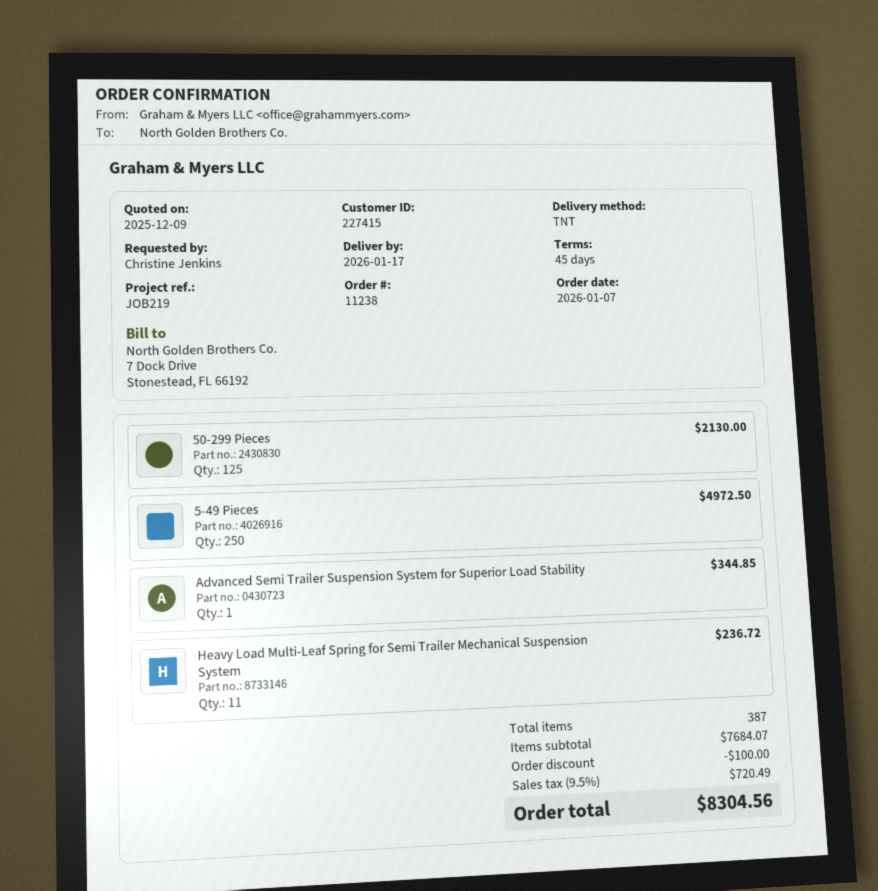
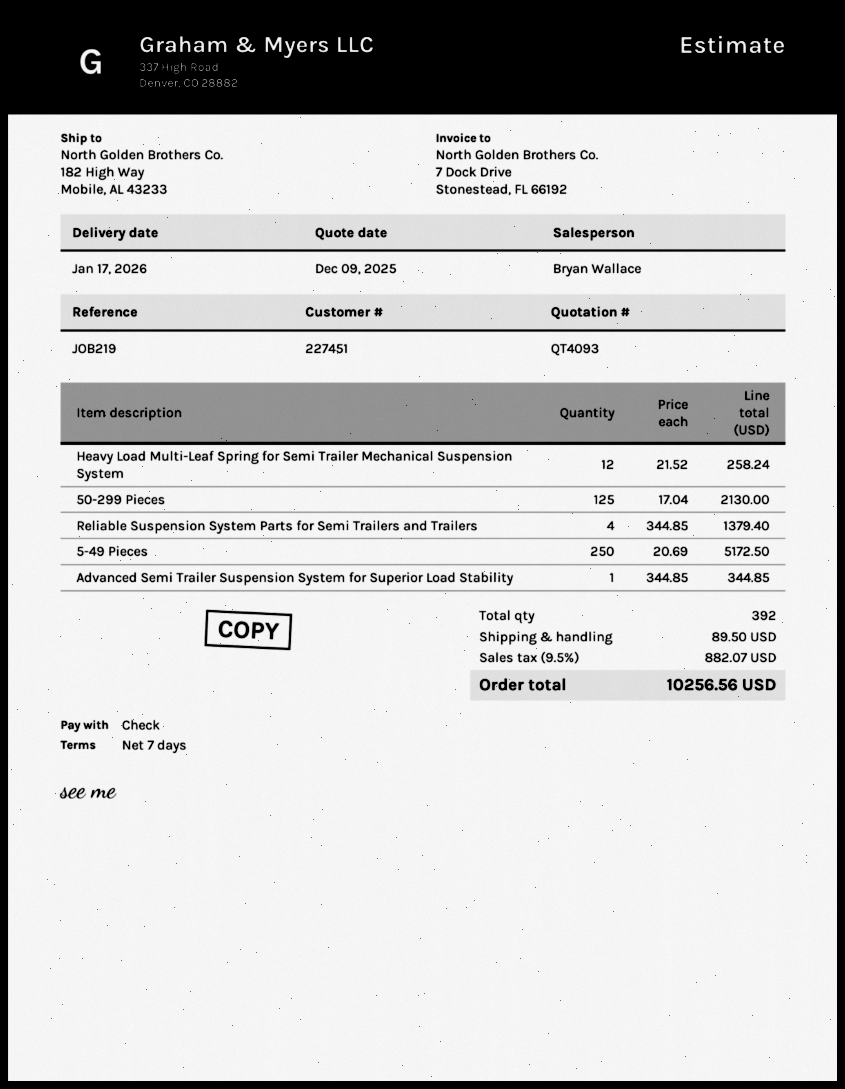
payment terms: 45 days -> 7 days
customer number: 227415 -> 227451
5-49 Pieces: 250 for 4972.50 -> 250 for 5172.50
Heavy Load Multi-Leaf Spring for Semi Trailer Mechanical Suspension System: 11 for 236.72 -> 12 for 258.24
Reliable Suspension System Parts for Semi Trailers and Trailers: none -> 4 for 1379.40
total quantity: 387 -> 392
discount: 100.00 -> none
shipping: none -> 89.50
tax: 9.5% = 720.49 -> 9.5% = 882.07
total: 8304.56 -> 10256.56

